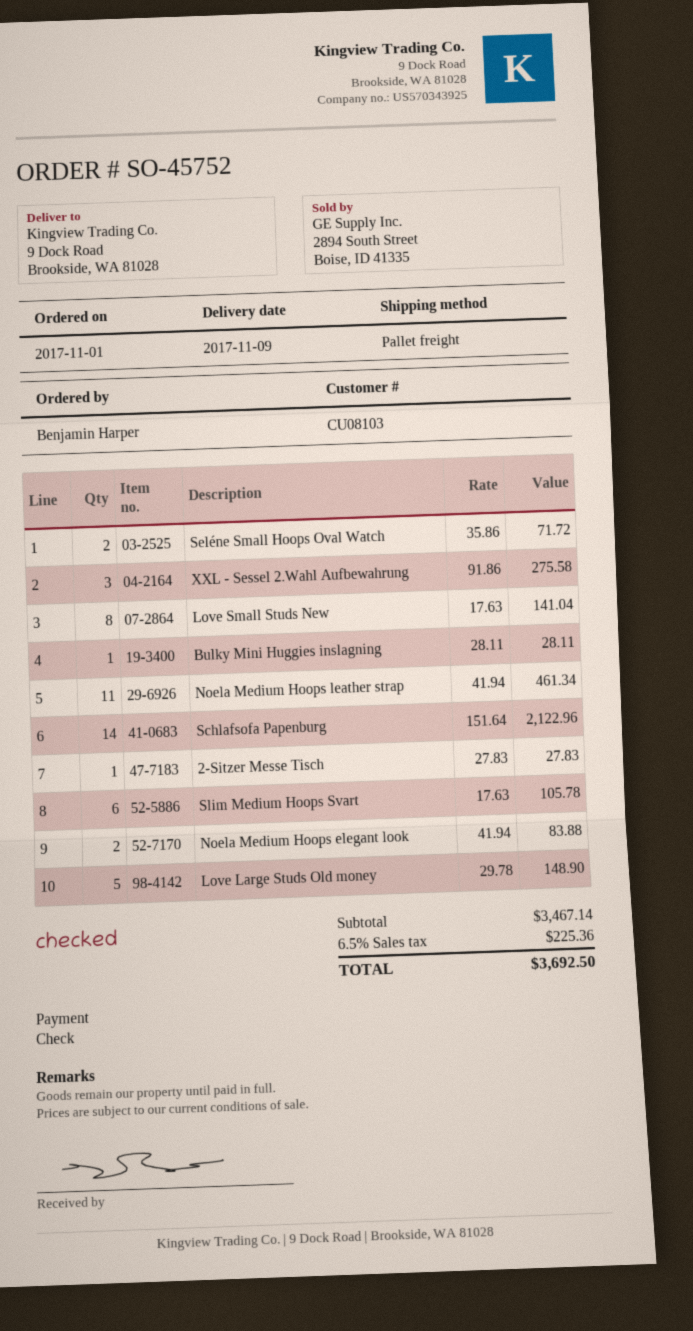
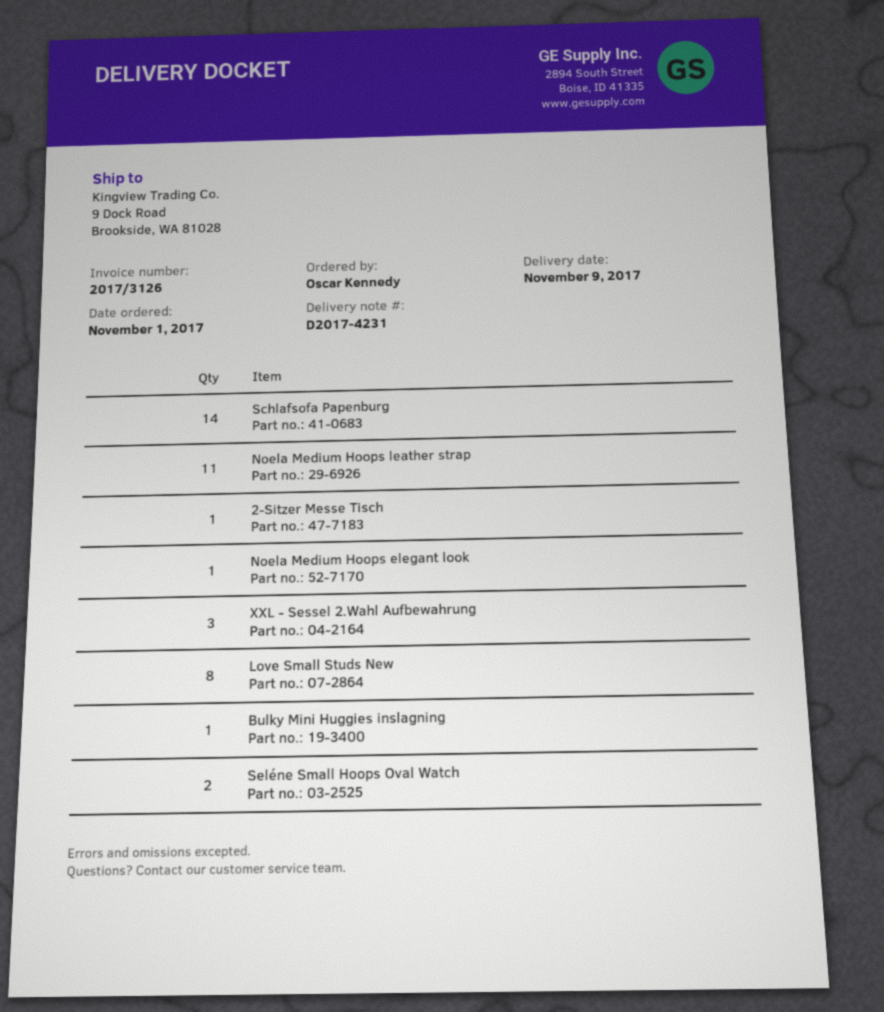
ordered by: Benjamin Harper -> Oscar Kennedy
Slim Medium Hoops Svart: 6 -> none
Noela Medium Hoops elegant look: 2 -> 1
Love Large Studs Old money: 5 -> none

